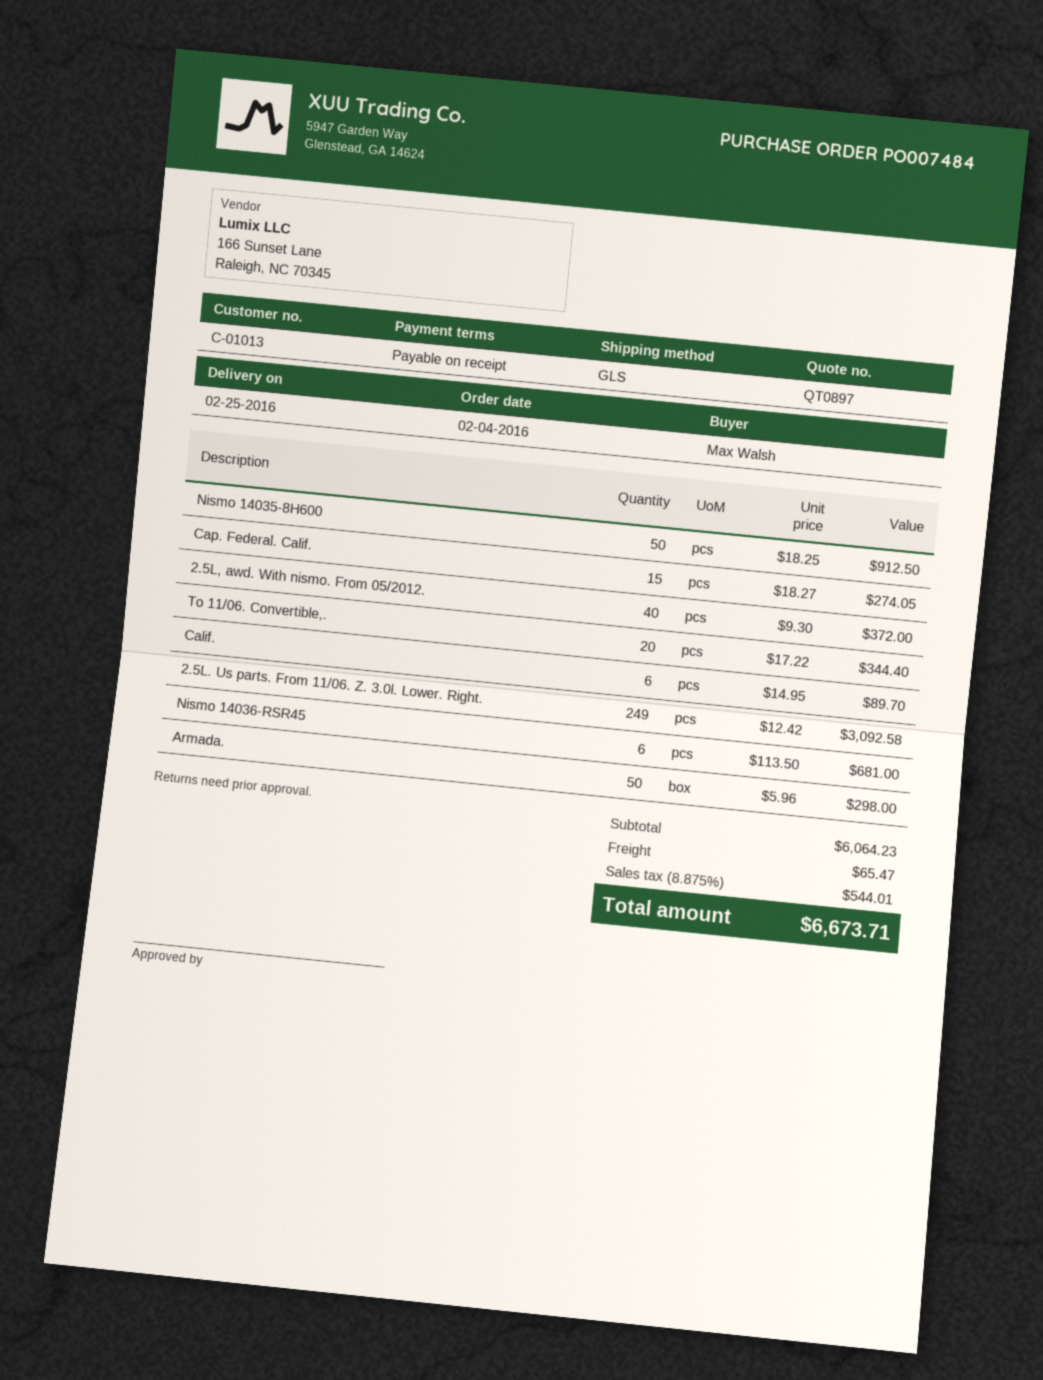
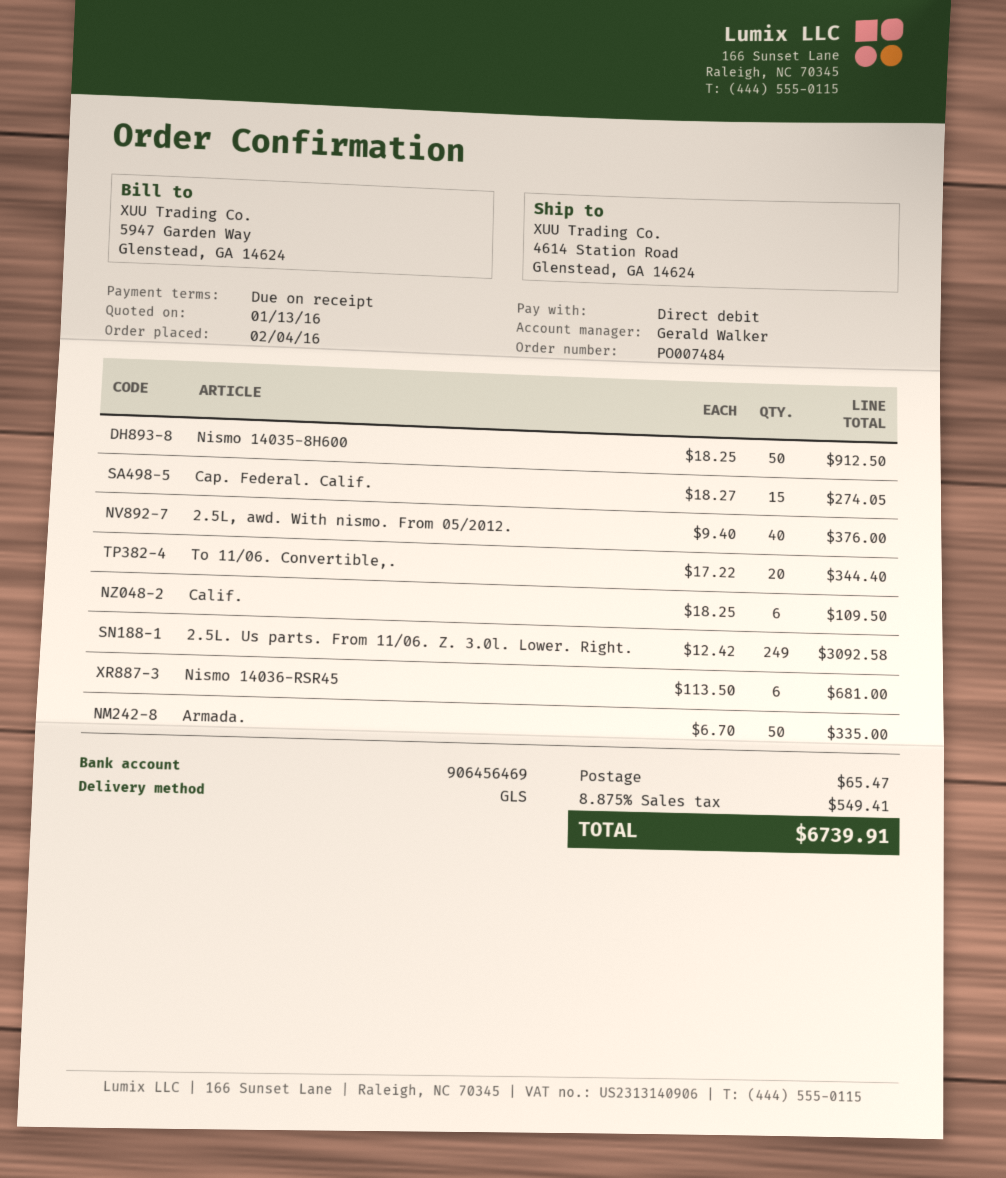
2.5L, awd. With nismo. From 05/2012.: 40 x 9.30 = 372.00 -> 40 x 9.40 = 376.00
Calif.: 6 x 14.95 = 89.70 -> 6 x 18.25 = 109.50
Armada.: 50 x 5.96 = 298.00 -> 50 x 6.70 = 335.00
tax: 8.875% = 544.01 -> 8.875% = 549.41
total: 6673.71 -> 6739.91

